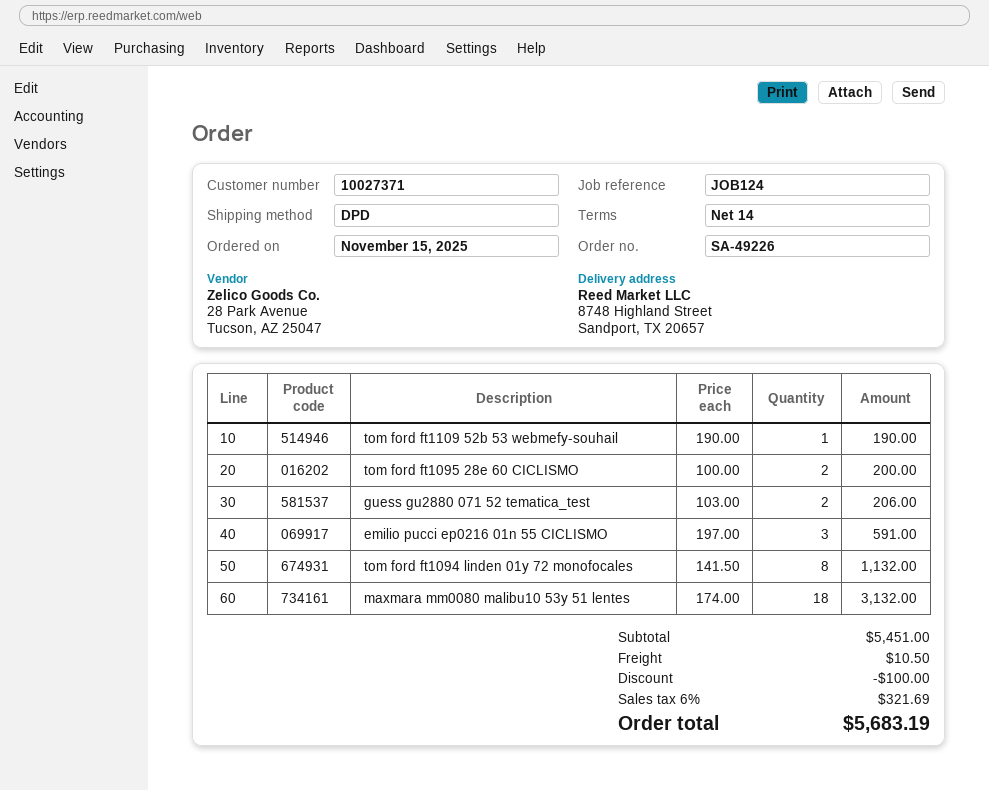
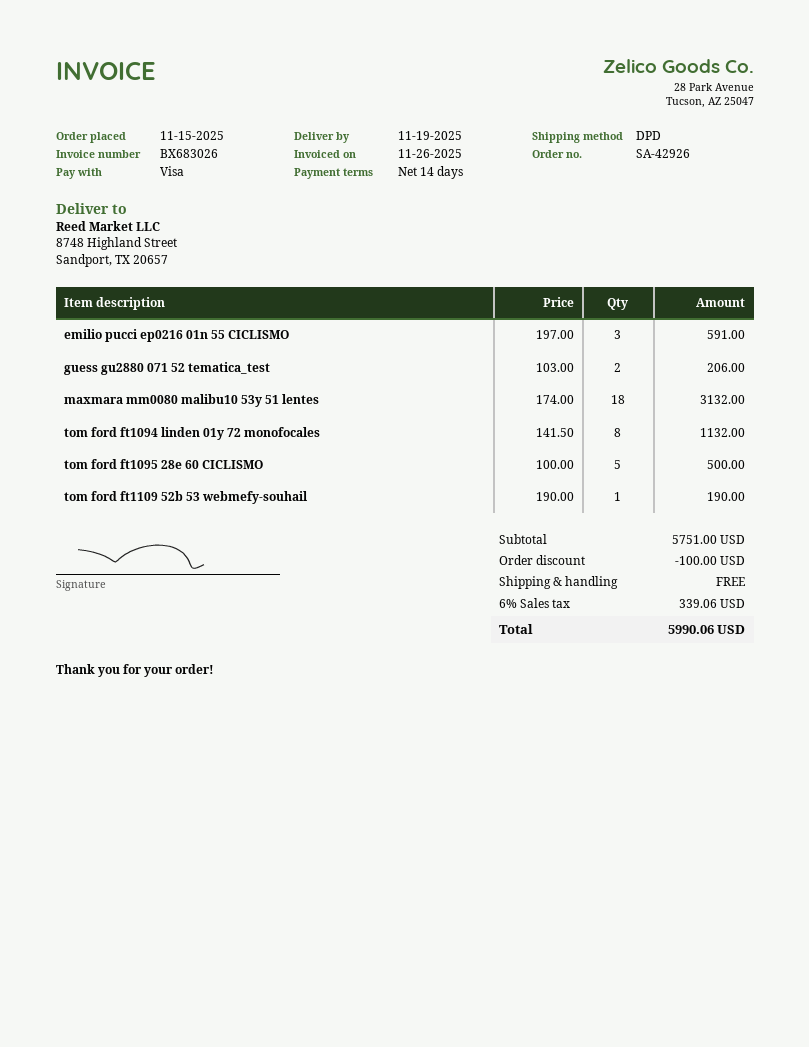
order number: SA-49226 -> SA-42926
tom ford ft1095 28e 60 CICLISMO: 2 x 100.00 = 200.00 -> 5 x 100.00 = 500.00
subtotal: 5451.00 -> 5751.00
shipping: 10.50 -> 0.00
tax: 6% = 321.69 -> 6% = 339.06
total: 5683.19 -> 5990.06

